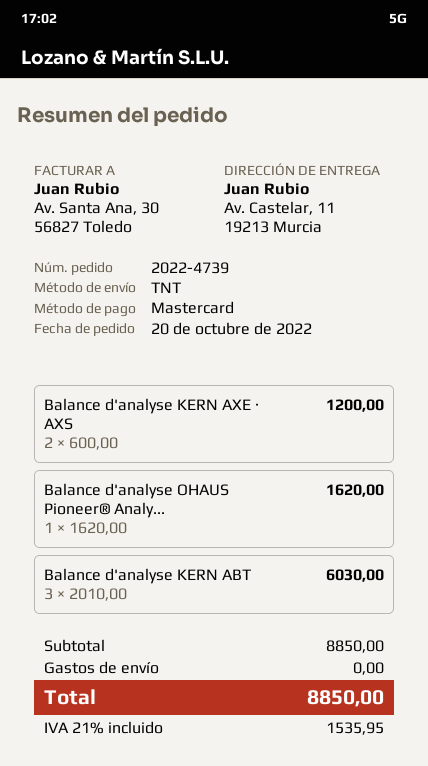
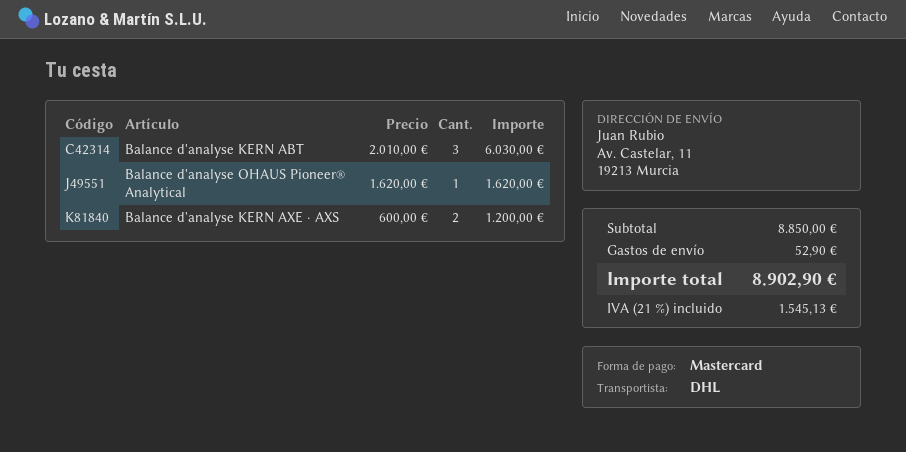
shipping method: TNT -> DHL
shipping: 0.00 -> 52.90
tax: 21% = 1535.95 -> 21% = 1545.13
total: 8850.00 -> 8902.90

